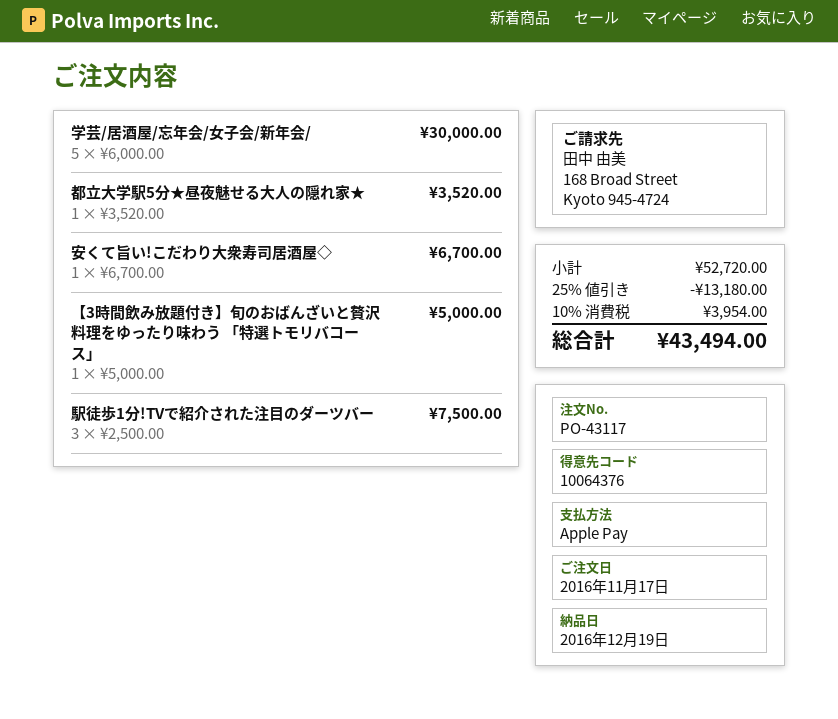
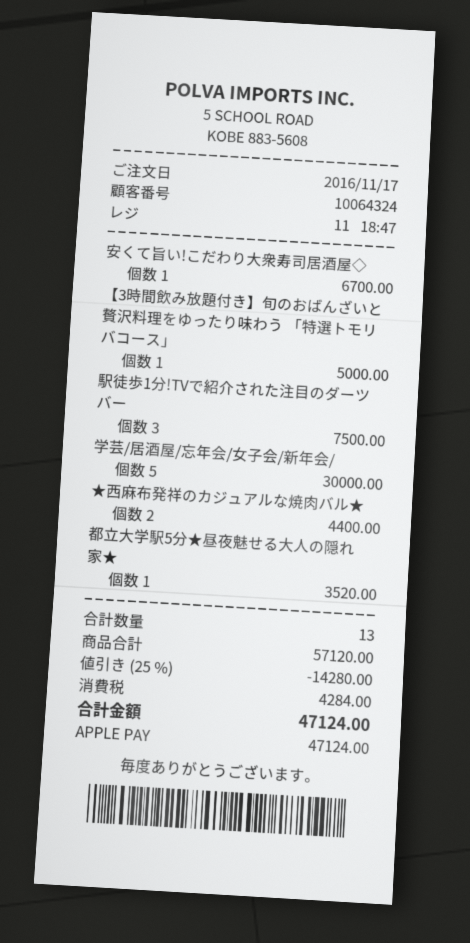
customer number: 10064376 -> 10064324
★西麻布発祥のカジュアルな焼肉バル★: none -> 2 for 4400.00
subtotal: 52720.00 -> 57120.00
discount: 25% = 13180.00 -> 25% = 14280.00
tax: 3954.00 -> 4284.00
total: 43494.00 -> 47124.00

